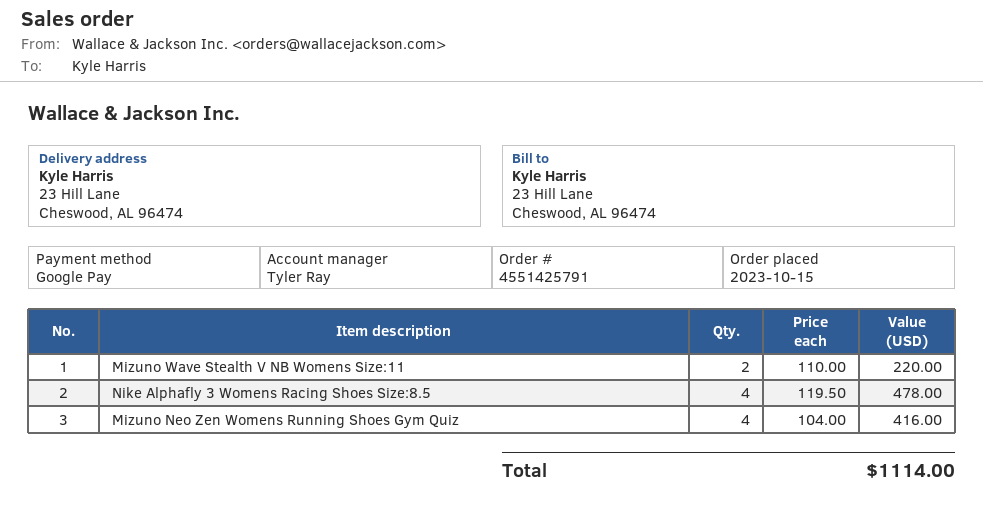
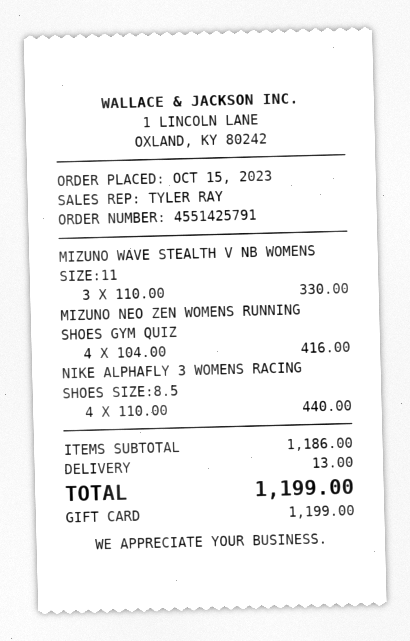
payment method: Google Pay -> gift card
Mizuno Wave Stealth V NB Womens Size:11: 2 x 110.00 = 220.00 -> 3 x 110.00 = 330.00
Nike Alphafly 3 Womens Racing Shoes Size:8.5: 4 x 119.50 = 478.00 -> 4 x 110.00 = 440.00
shipping: none -> 13.00
total: 1114.00 -> 1199.00

